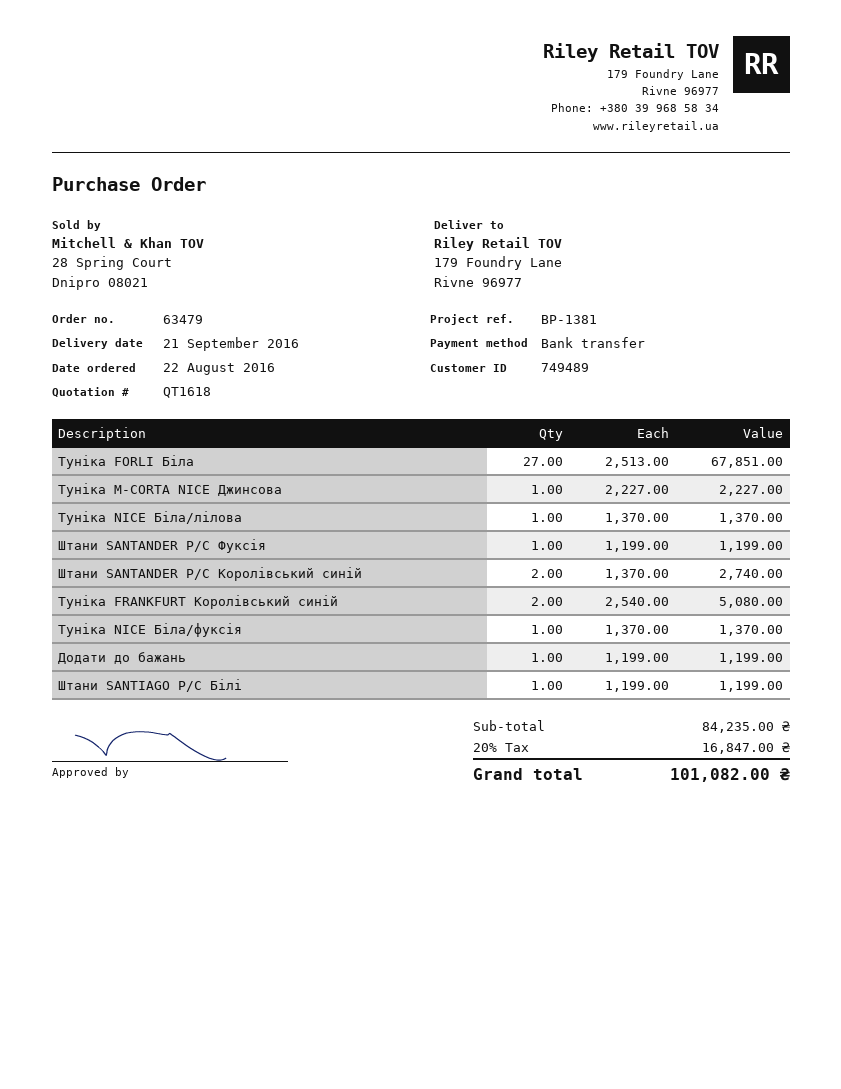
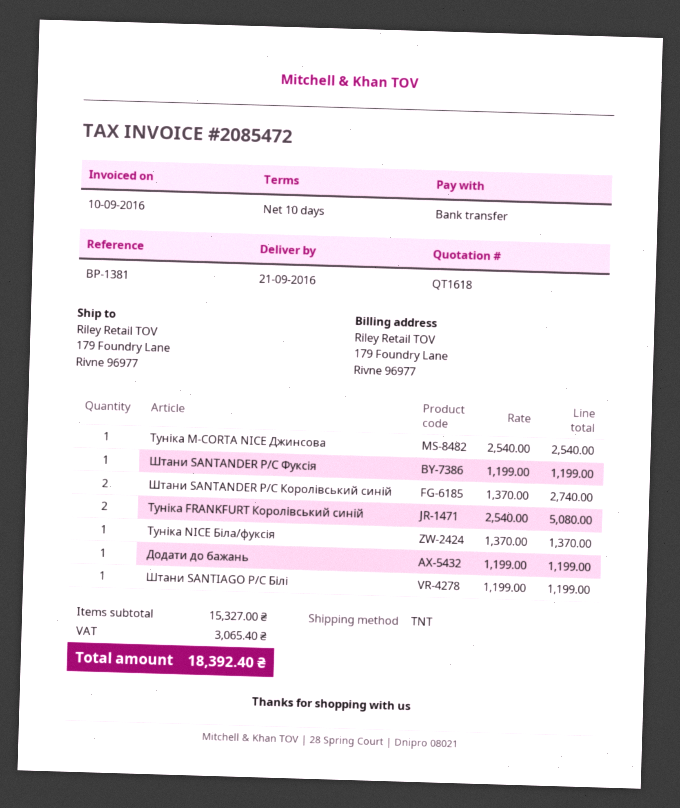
Туніка FORLI Біла: 27 x 2513.00 = 67851.00 -> none
Туніка M-CORTA NICE Джинсова: 1 x 2227.00 = 2227.00 -> 1 x 2540.00 = 2540.00
Туніка NICE Біла/лілова: 1 x 1370.00 = 1370.00 -> none
subtotal: 84235.00 -> 15327.00
tax: 16847.00 -> 3065.40
total: 101082.00 -> 18392.40

